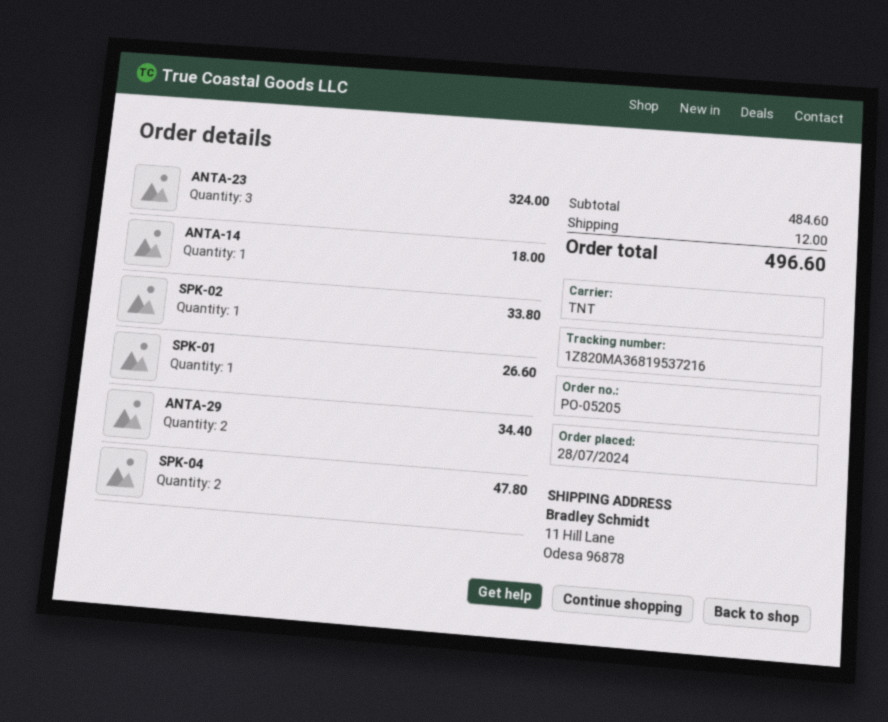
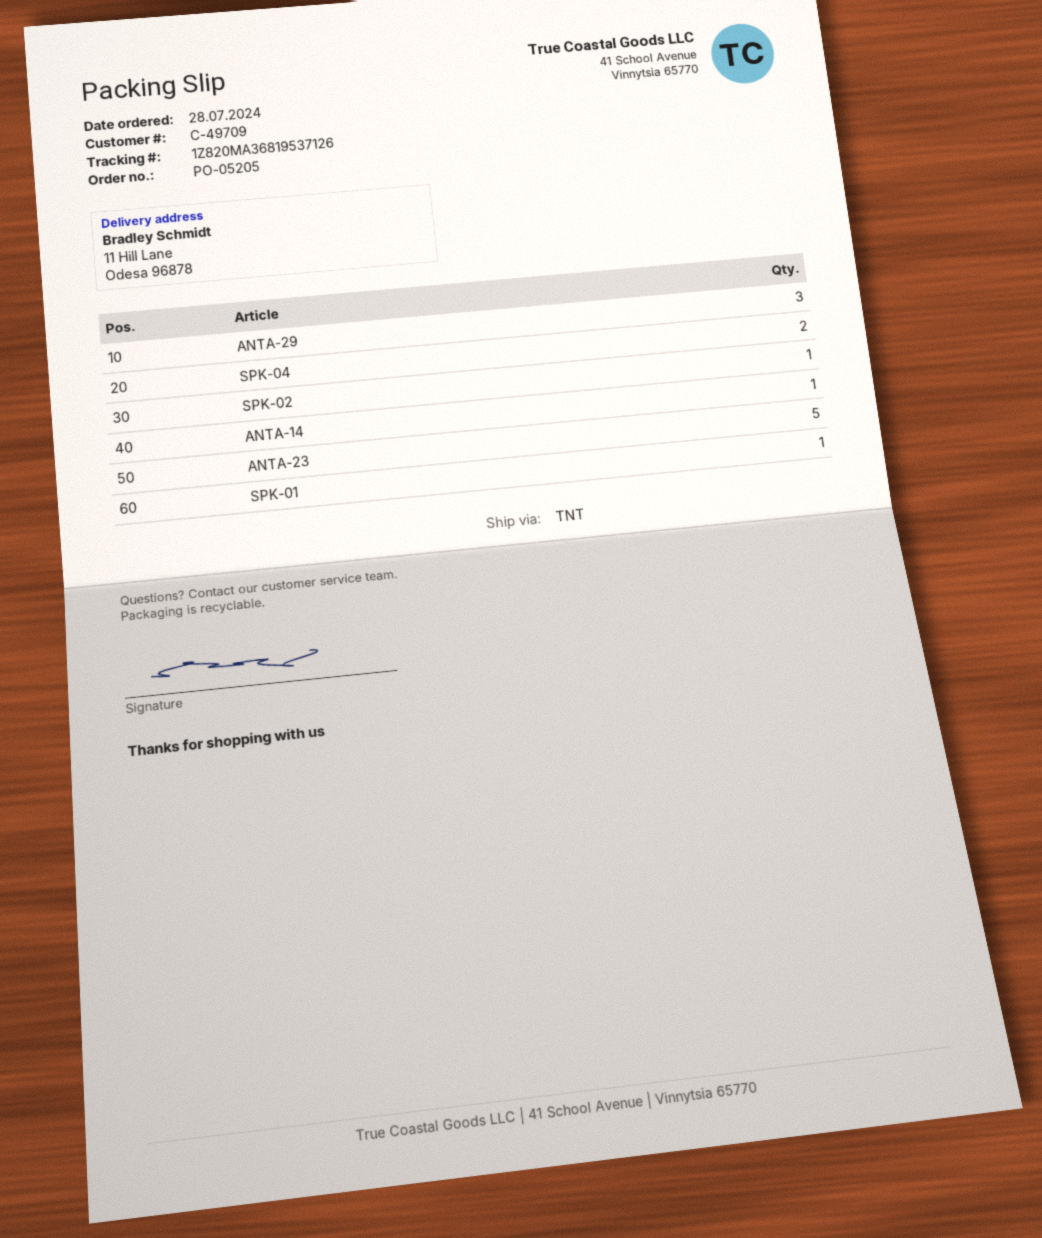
tracking number: 1Z820MA36819537216 -> 1Z820MA36819537126
ANTA-23: 3 -> 5
ANTA-29: 2 -> 3

